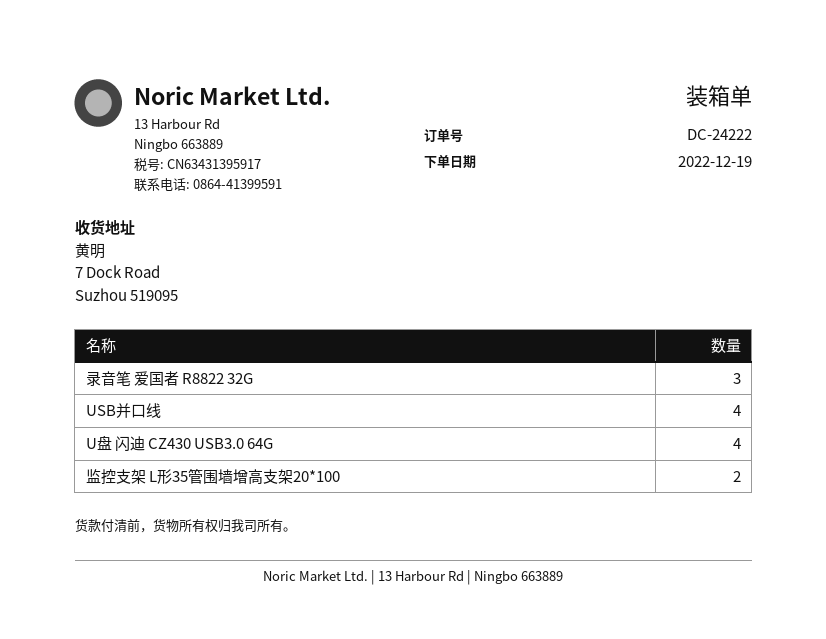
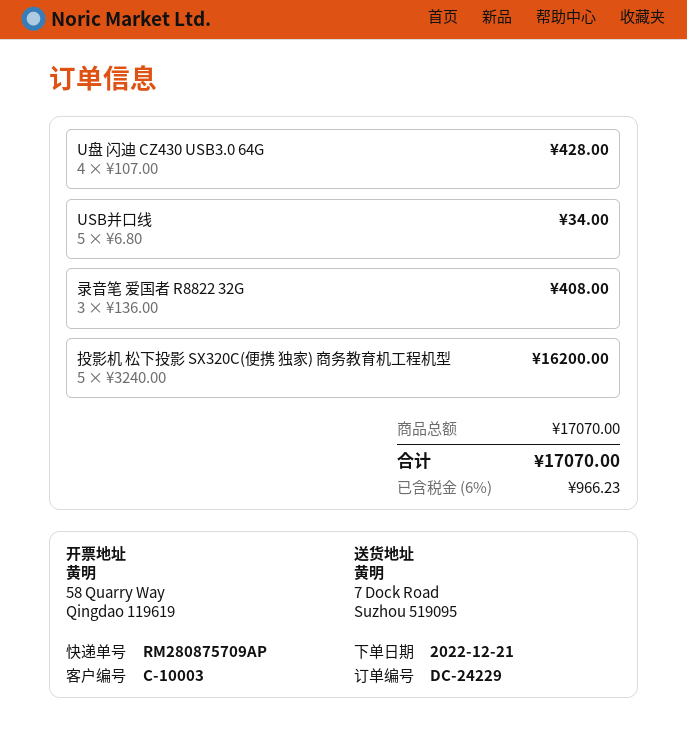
order number: DC-24222 -> DC-24229
order date: 2022-12-19 -> 2022-12-21
USB并口线: 4 -> 5
监控支架 L形35管围墙增高支架20*100: 2 -> none
投影机 松下投影 SX320C(便携 独家) 商务教育机工程机型: none -> 5

